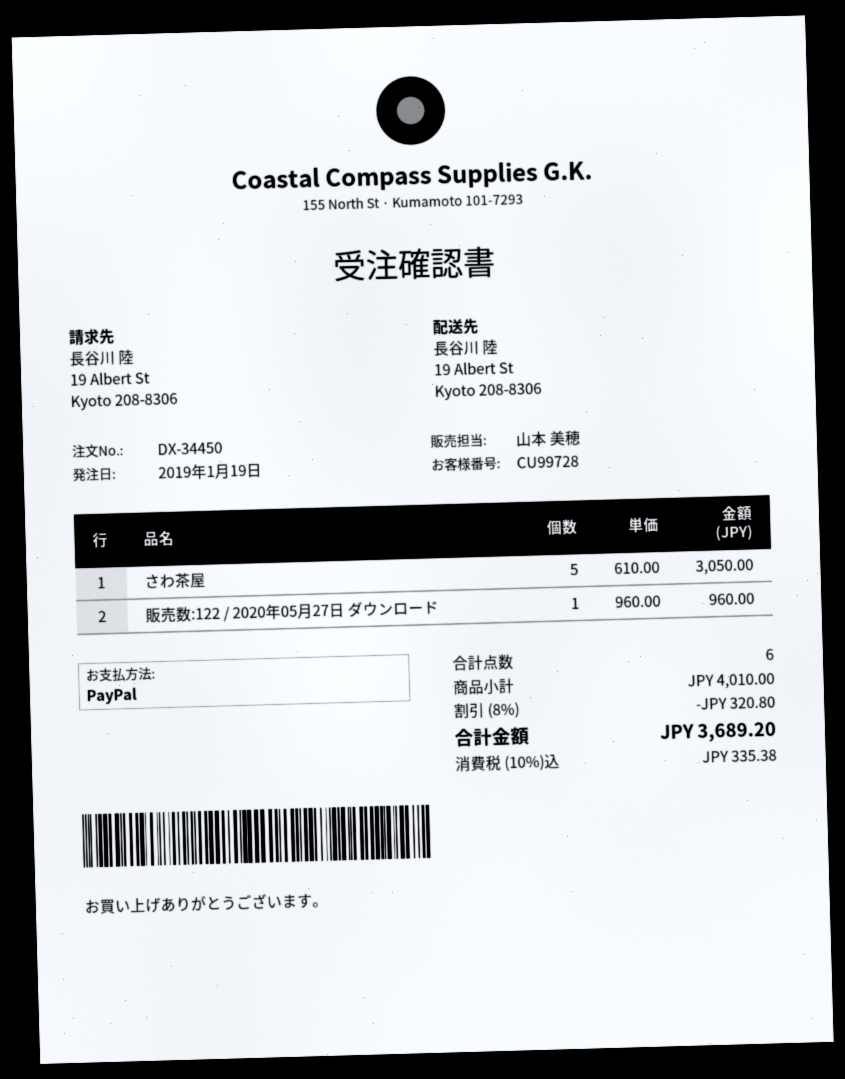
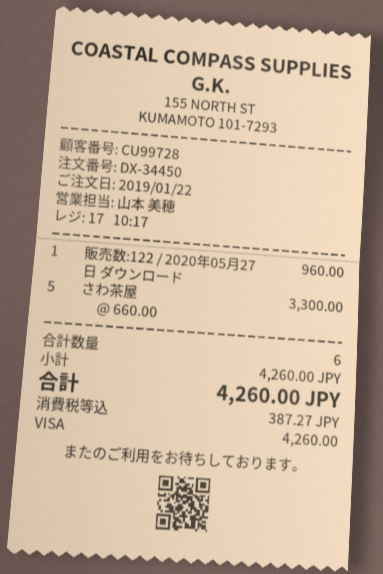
order date: 2019-01-19 -> 2019-01-22
payment method: PayPal -> Visa
さわ茶屋: 5 x 610.00 = 3050.00 -> 5 x 660.00 = 3300.00
subtotal: 4010.00 -> 4260.00
discount: 8% = 320.80 -> none
tax: 335.38 -> 387.27
total: 3689.20 -> 4260.00

